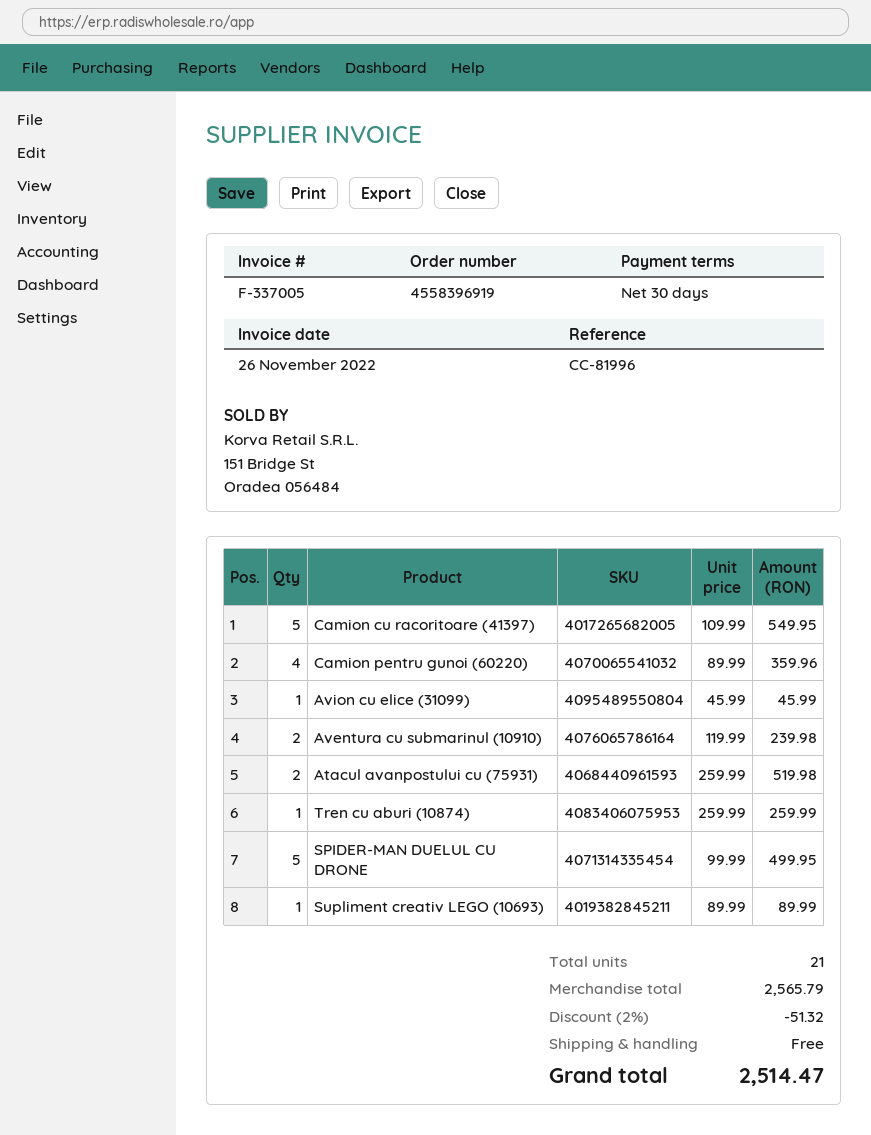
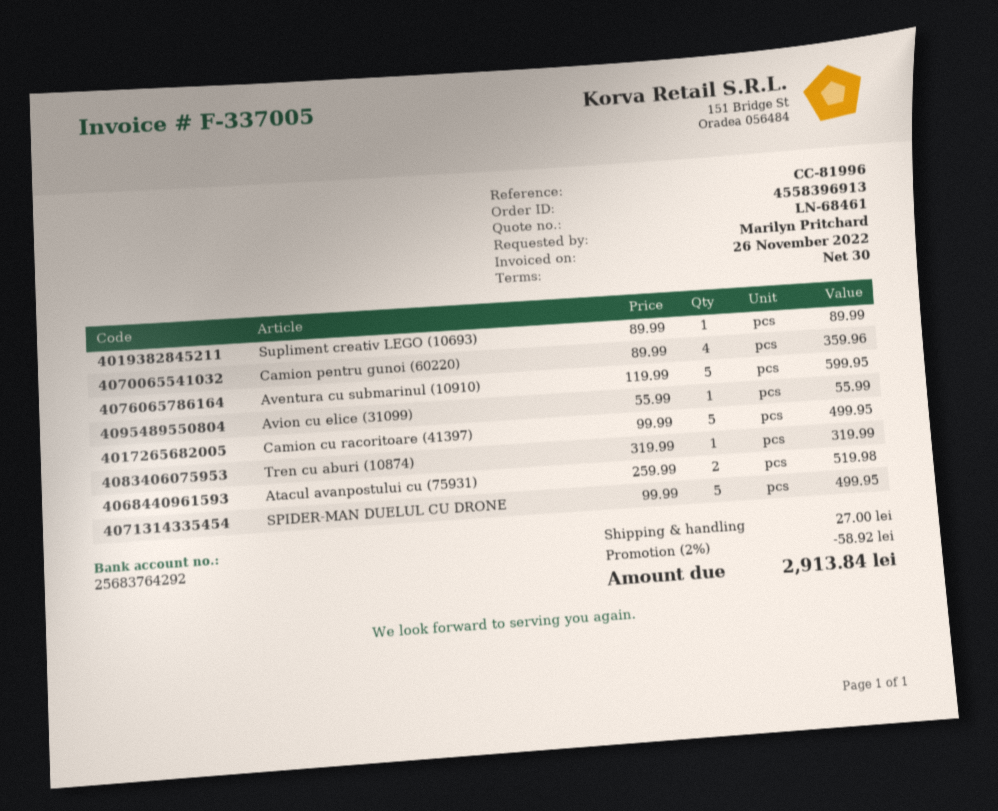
order number: 4558396919 -> 4558396913
Camion cu racoritoare (41397): 5 x 109.99 = 549.95 -> 5 x 99.99 = 499.95
Avion cu elice (31099): 1 x 45.99 = 45.99 -> 1 x 55.99 = 55.99
Aventura cu submarinul (10910): 2 x 119.99 = 239.98 -> 5 x 119.99 = 599.95
Tren cu aburi (10874): 1 x 259.99 = 259.99 -> 1 x 319.99 = 319.99
discount: 2% = 51.32 -> 2% = 58.92
shipping: 0.00 -> 27.00
total: 2514.47 -> 2913.84

